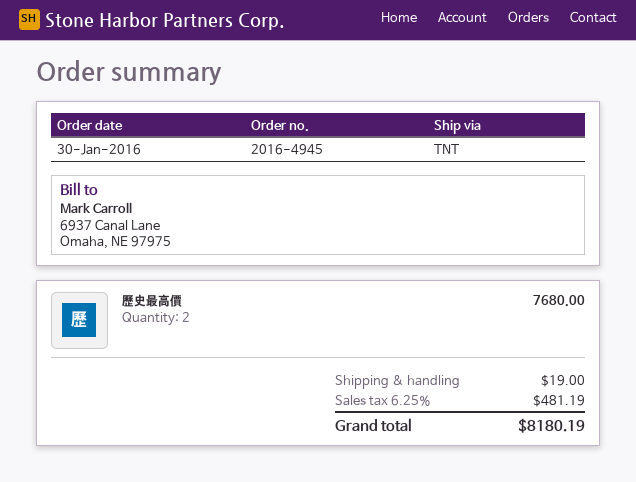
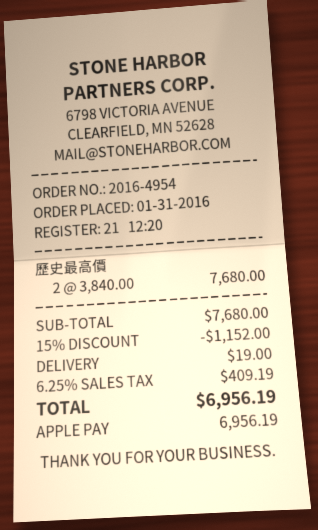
order number: 2016-4945 -> 2016-4954
order date: 2016-01-30 -> 2016-01-31
discount: none -> 15% = 1152.00
tax: 6.25% = 481.19 -> 6.25% = 409.19
total: 8180.19 -> 6956.19

